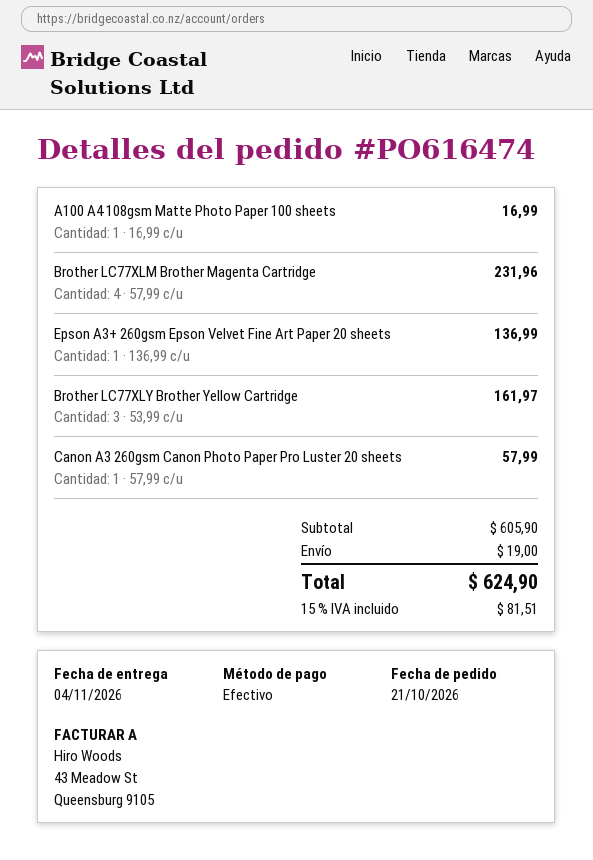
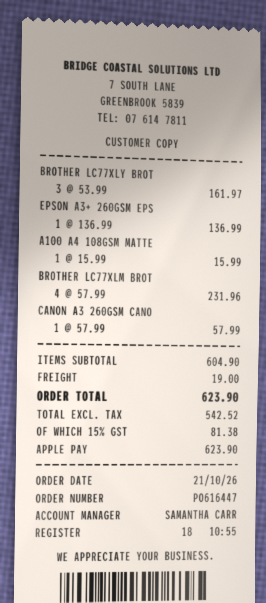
order number: PO616474 -> PO616447
payment method: cash -> Apple Pay
A100 A4 108gsm Matte Photo Paper 100 sheets: 1 x 16.99 = 16.99 -> 1 x 15.99 = 15.99
subtotal: 605.90 -> 604.90
tax: 15% = 81.51 -> 15% = 81.38
total: 624.90 -> 623.90

